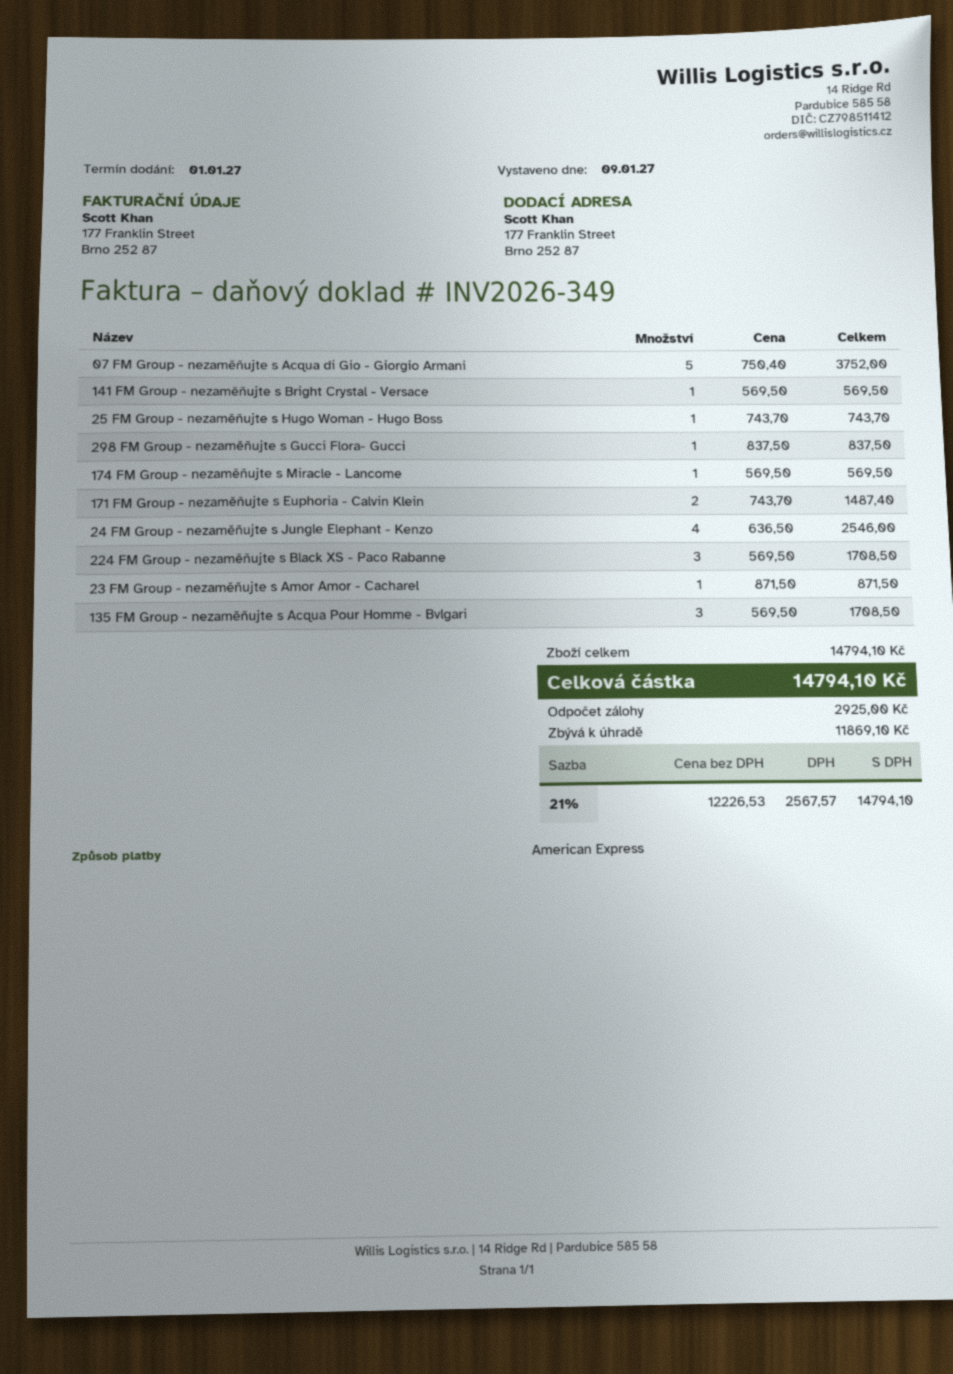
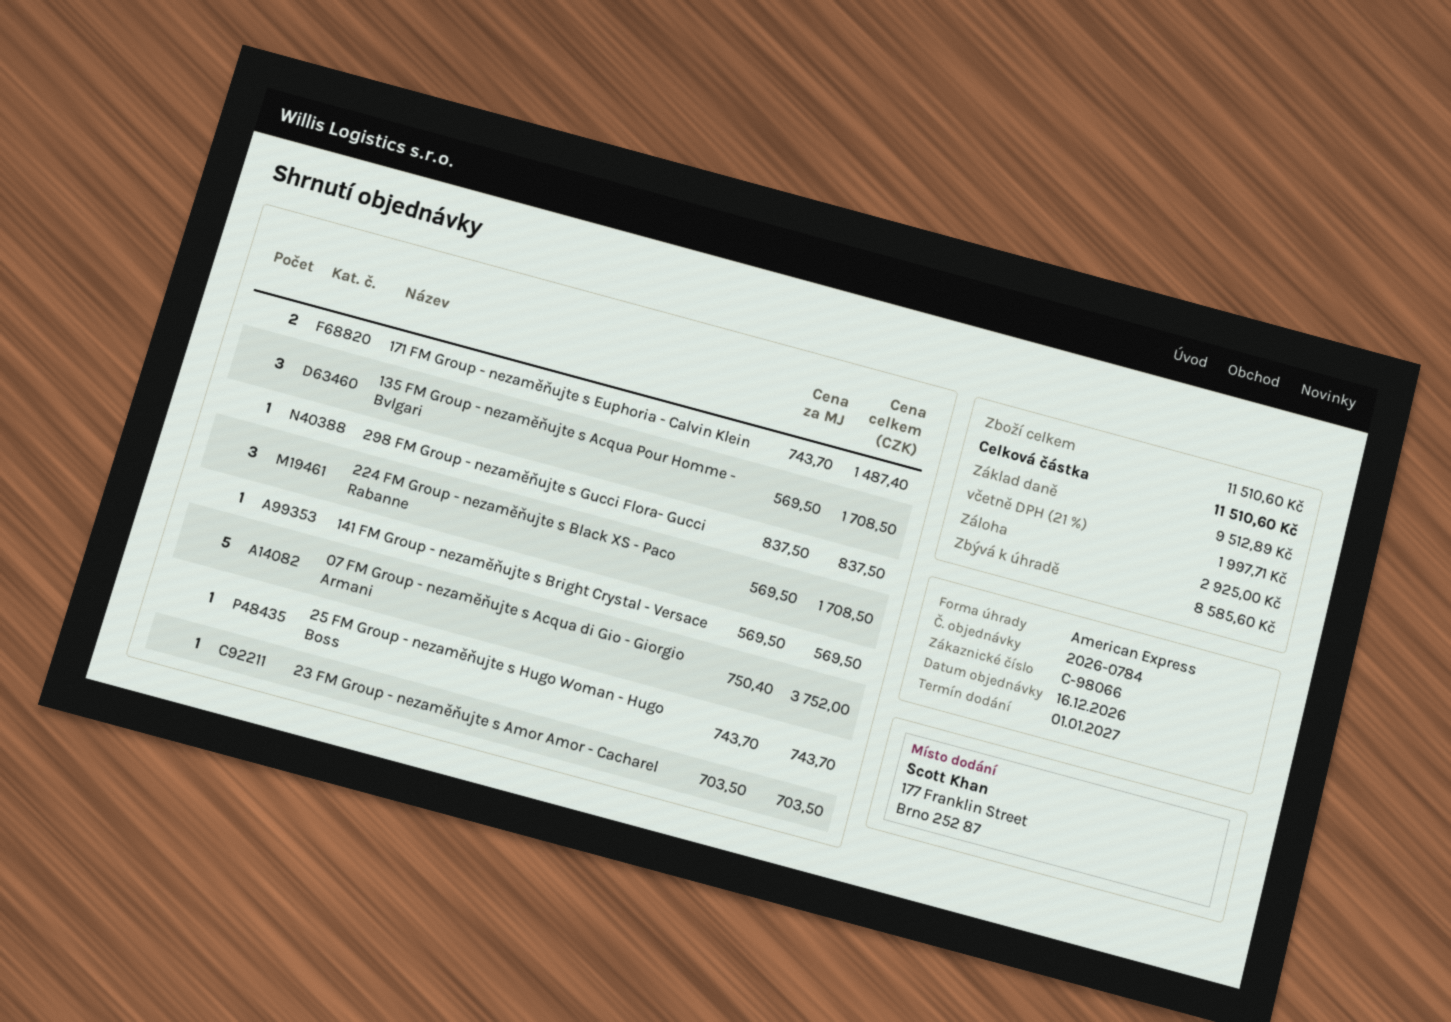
174 FM Group - nezaměňujte s Miracle - Lancome: 1 x 569.50 = 569.50 -> none
24 FM Group - nezaměňujte s Jungle Elephant - Kenzo: 4 x 636.50 = 2546.00 -> none
23 FM Group - nezaměňujte s Amor Amor - Cacharel: 1 x 871.50 = 871.50 -> 1 x 703.50 = 703.50
subtotal: 14794.10 -> 11510.60
net: 12226.53 -> 9512.89
tax: 21% = 2567.57 -> 21% = 1997.71
total: 14794.10 -> 11510.60
balance: 11869.10 -> 8585.60

